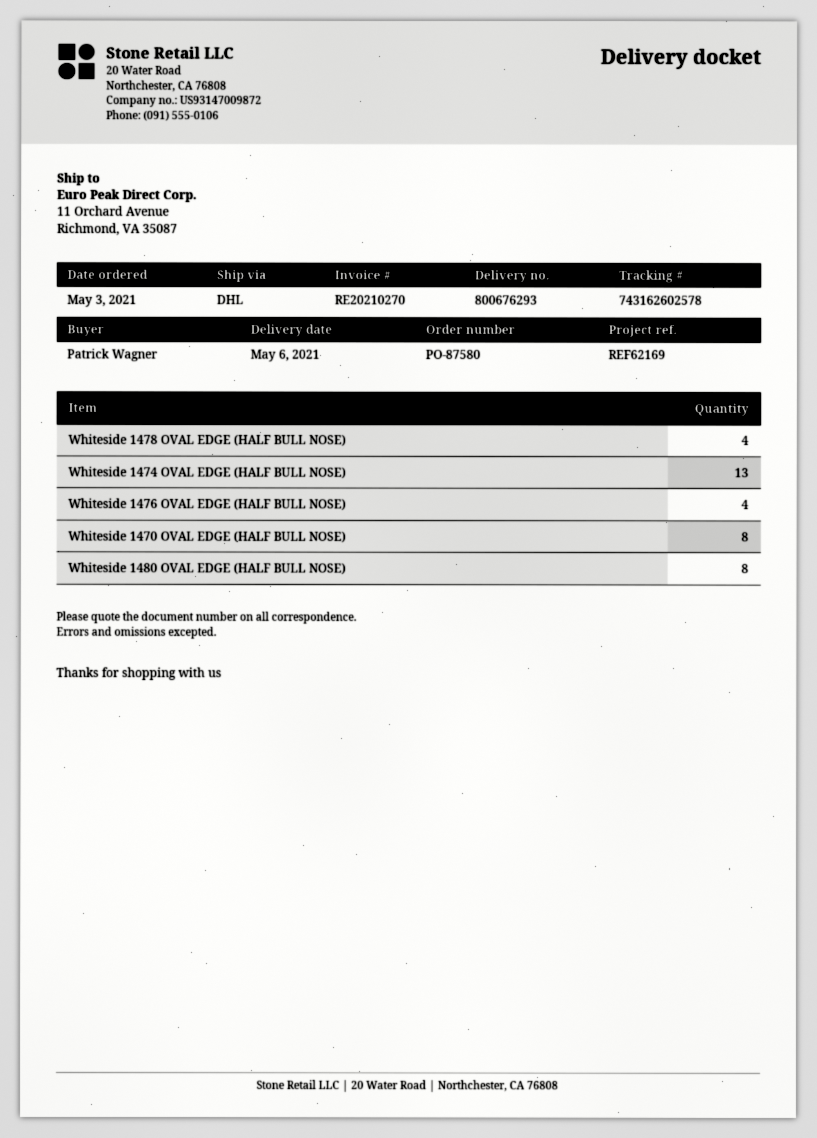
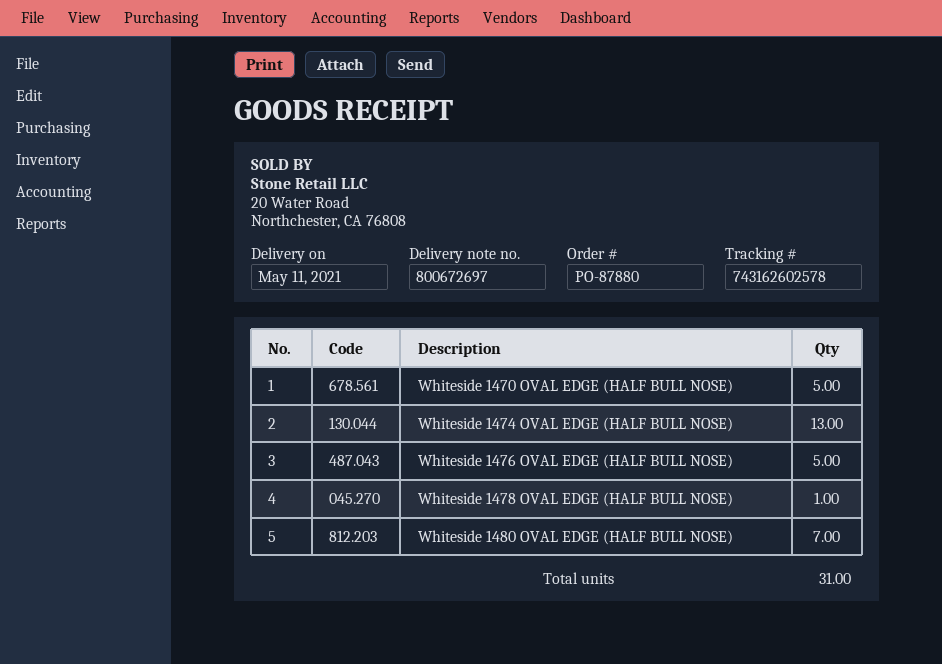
order number: PO-87580 -> PO-87880
delivery note number: 800676293 -> 800672697
delivery date: 2021-05-06 -> 2021-05-11
Whiteside 1478 OVAL EDGE (HALF BULL NOSE): 4 -> 1
Whiteside 1476 OVAL EDGE (HALF BULL NOSE): 4 -> 5
Whiteside 1470 OVAL EDGE (HALF BULL NOSE): 8 -> 5
Whiteside 1480 OVAL EDGE (HALF BULL NOSE): 8 -> 7

